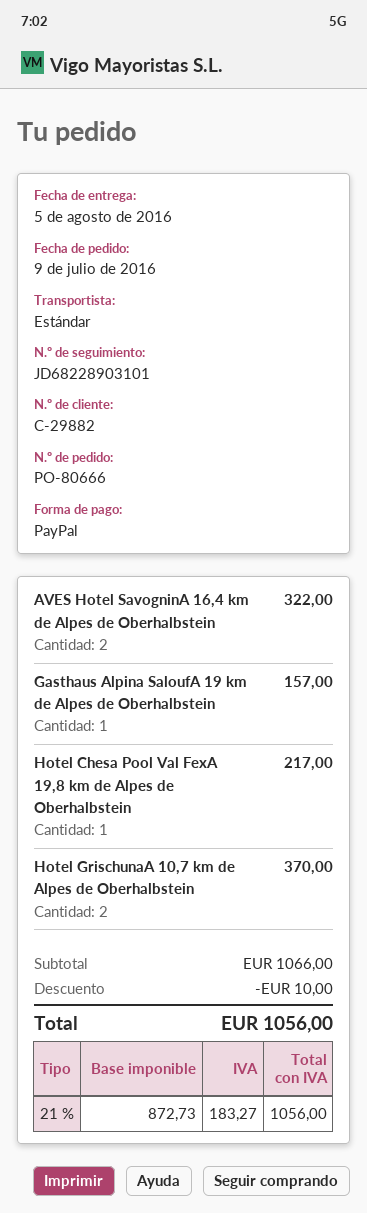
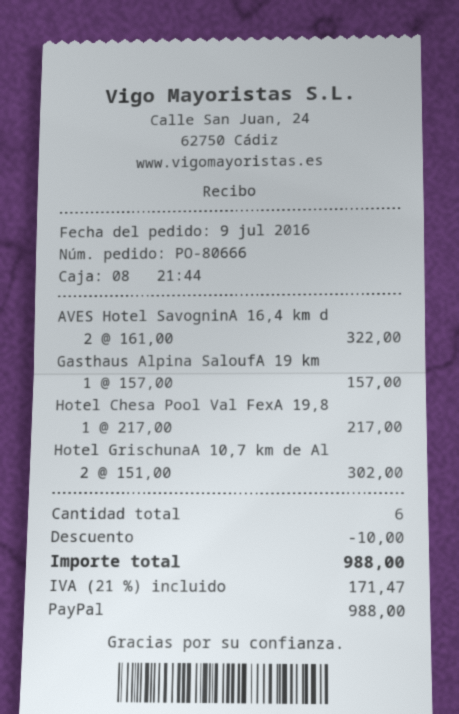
Hotel GrischunaA 10,7 km de Alpes de Oberhalbstein: 2 for 370.00 -> 2 for 302.00
tax: 21% = 183.27 -> 21% = 171.47
total: 1056.00 -> 988.00

